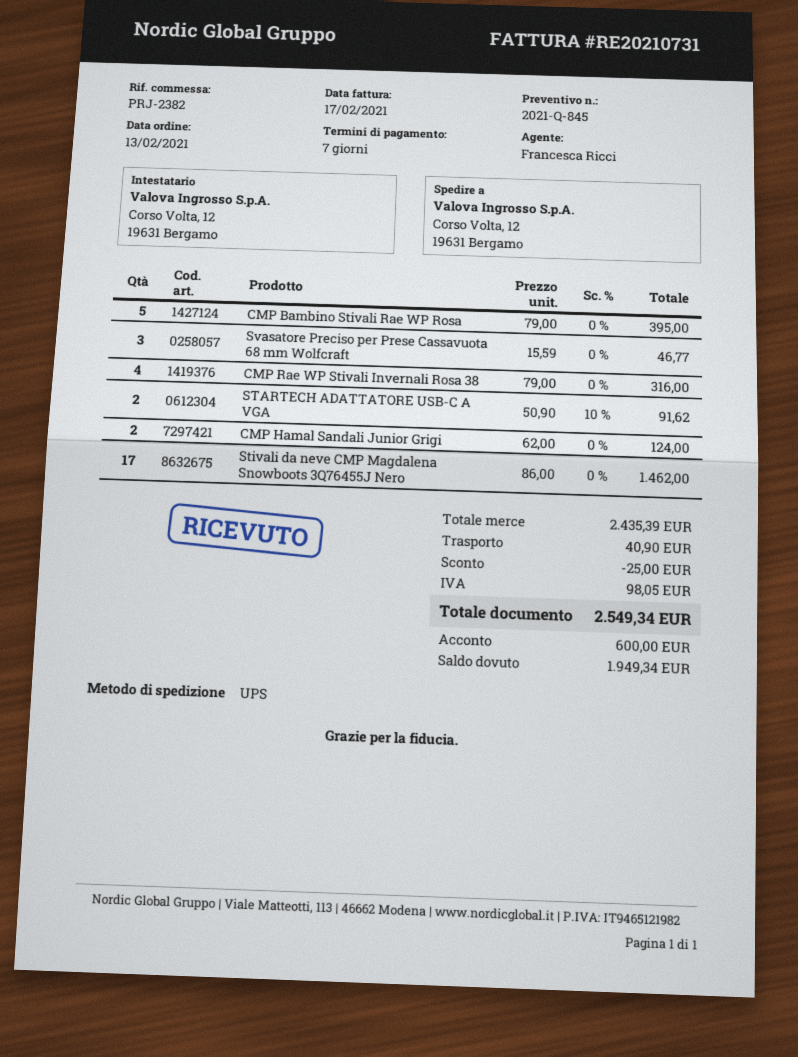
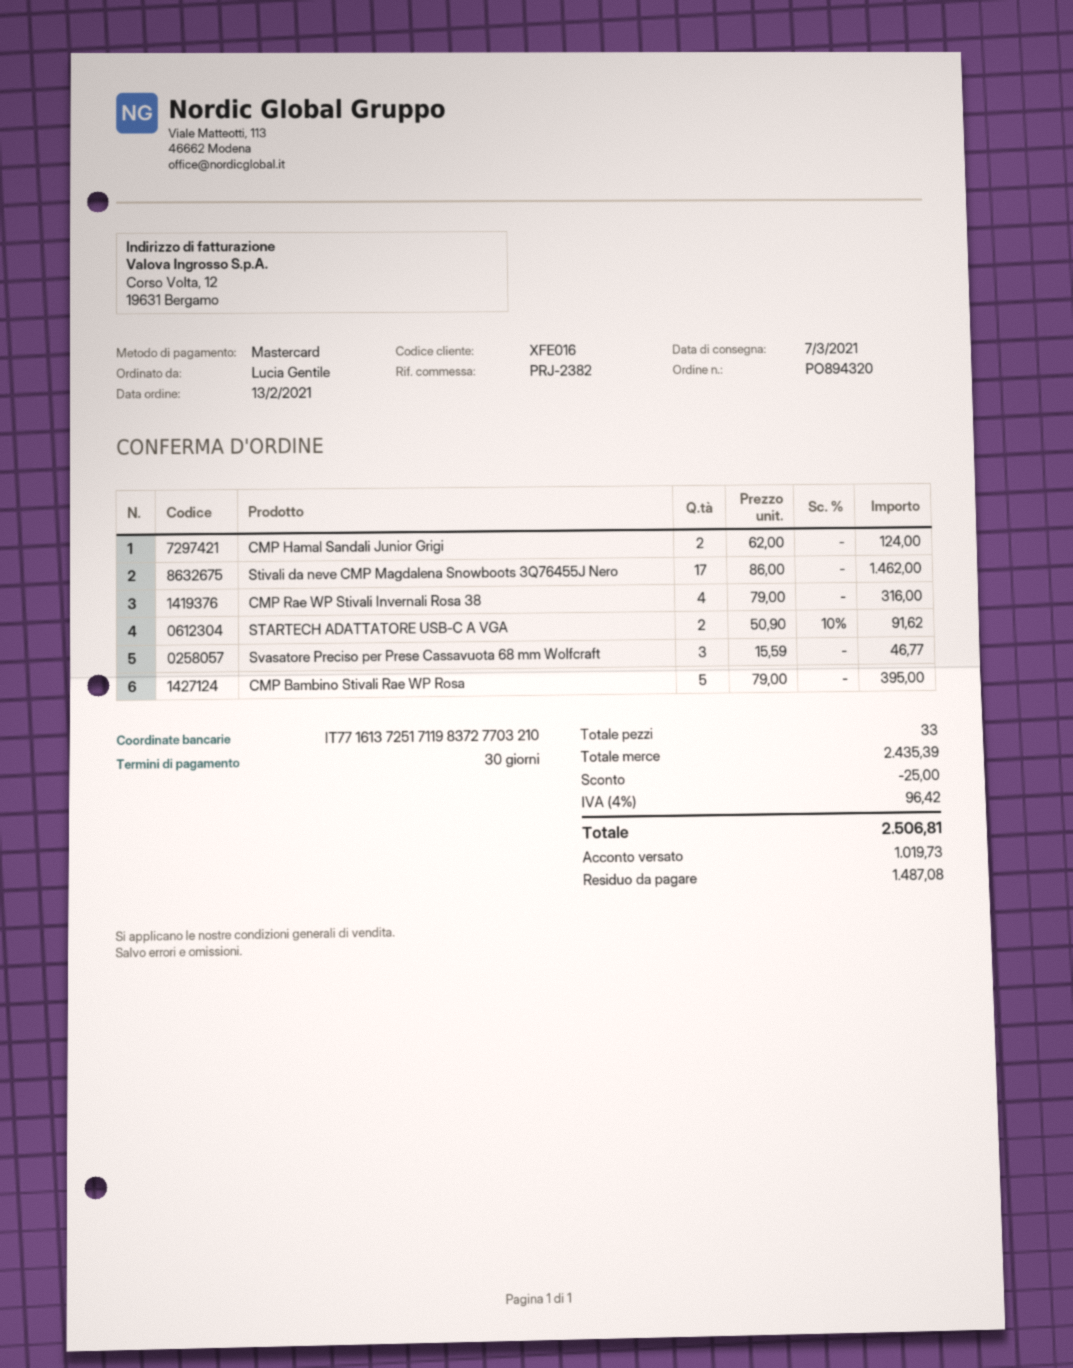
payment terms: 7 days -> 30 days
shipping: 40.90 -> none
tax: 98.05 -> 96.42
total: 2549.34 -> 2506.81
deposit: 600.00 -> 1019.73
balance: 1949.34 -> 1487.08

